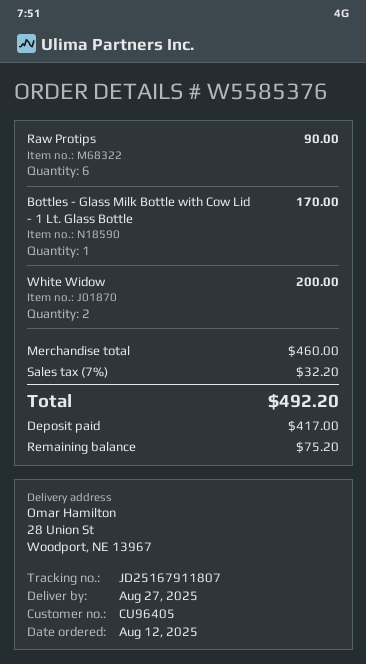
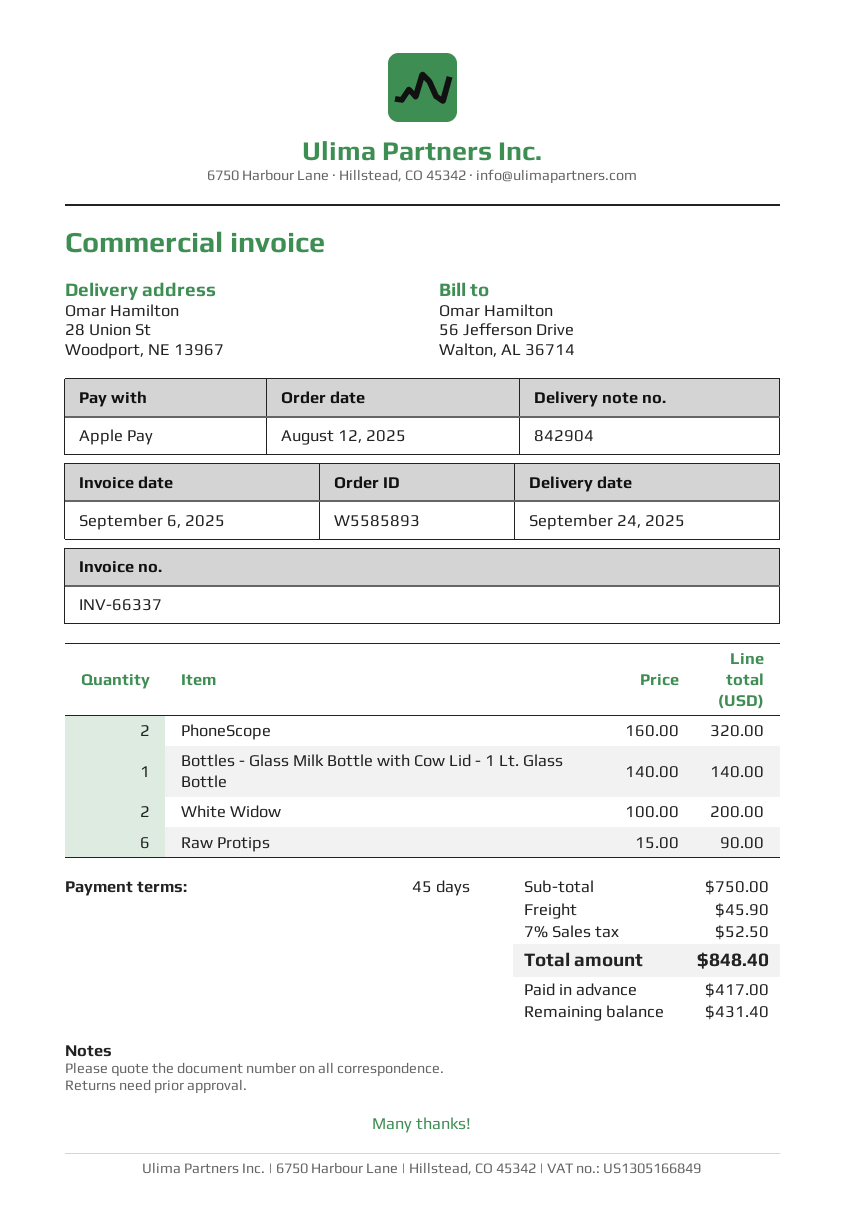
order number: W5585376 -> W5585893
delivery date: 2025-08-27 -> 2025-09-24
Bottles - Glass Milk Bottle with Cow Lid - 1 Lt. Glass Bottle: 1 for 170.00 -> 1 for 140.00
PhoneScope: none -> 2 for 320.00
subtotal: 460.00 -> 750.00
shipping: none -> 45.90
tax: 7% = 32.20 -> 7% = 52.50
total: 492.20 -> 848.40
balance: 75.20 -> 431.40

